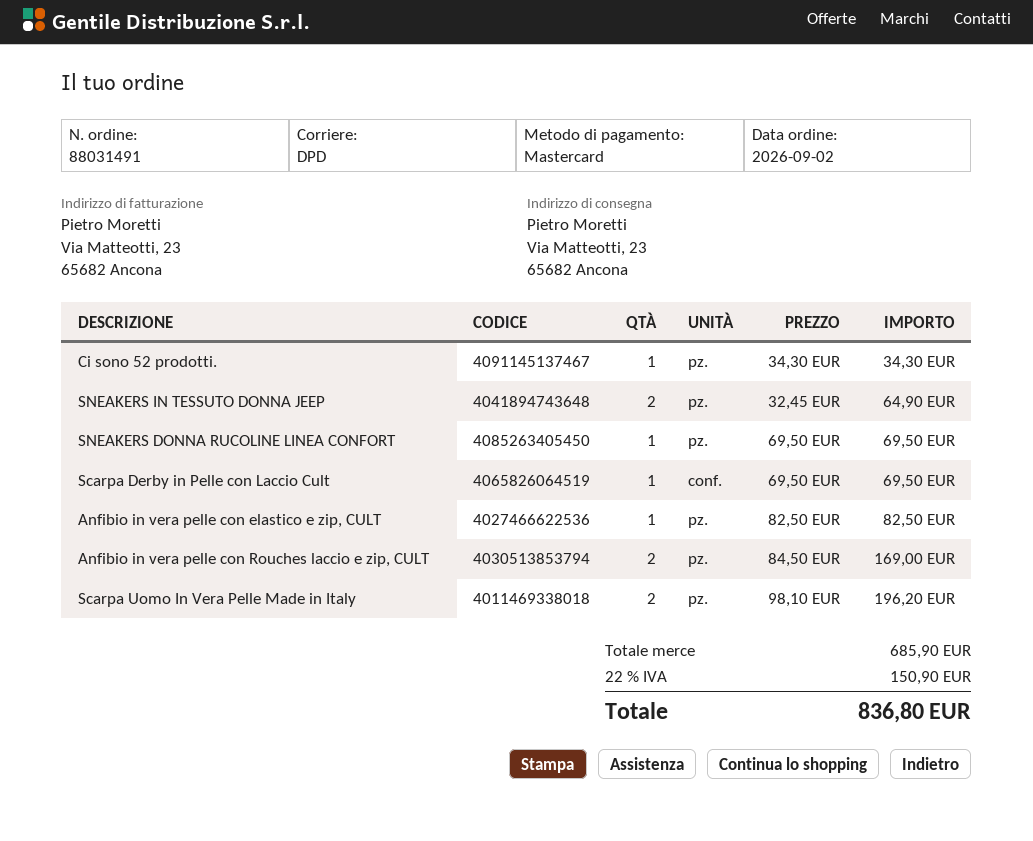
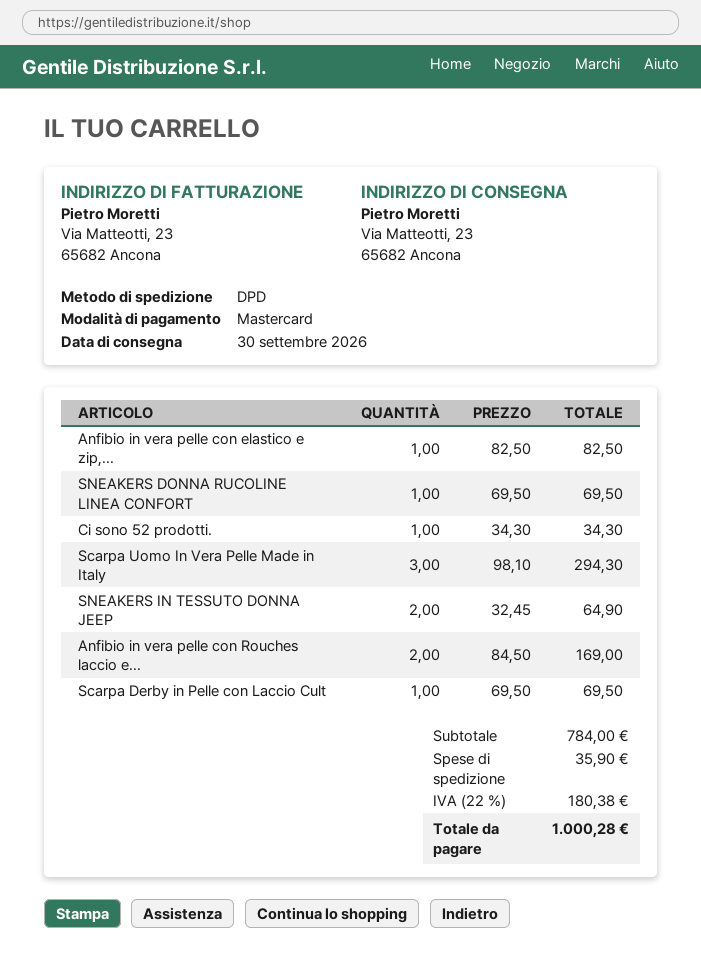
Scarpa Uomo In Vera Pelle Made in Italy: 2 x 98.10 = 196.20 -> 3 x 98.10 = 294.30
subtotal: 685.90 -> 784.00
shipping: none -> 35.90
tax: 22% = 150.90 -> 22% = 180.38
total: 836.80 -> 1000.28

